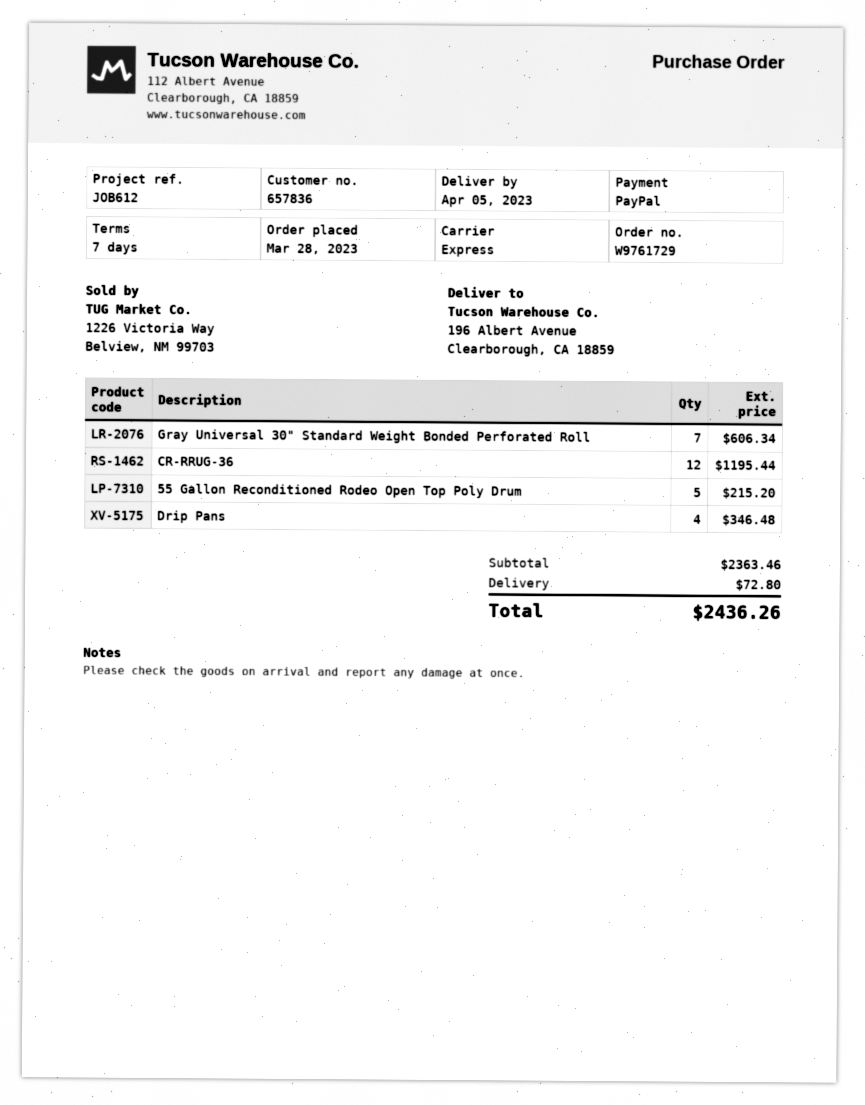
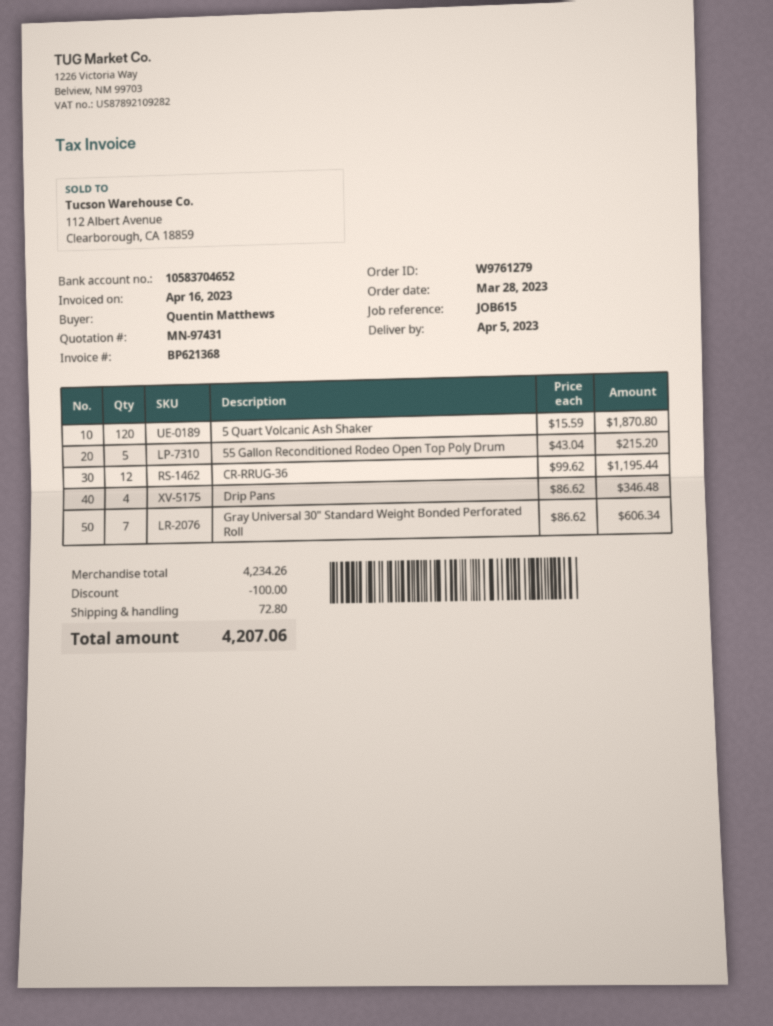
order number: W9761729 -> W9761279
reference: JOB612 -> JOB615
5 Quart Volcanic Ash Shaker: none -> 120 for 1870.80
subtotal: 2363.46 -> 4234.26
discount: none -> 100.00
total: 2436.26 -> 4207.06

